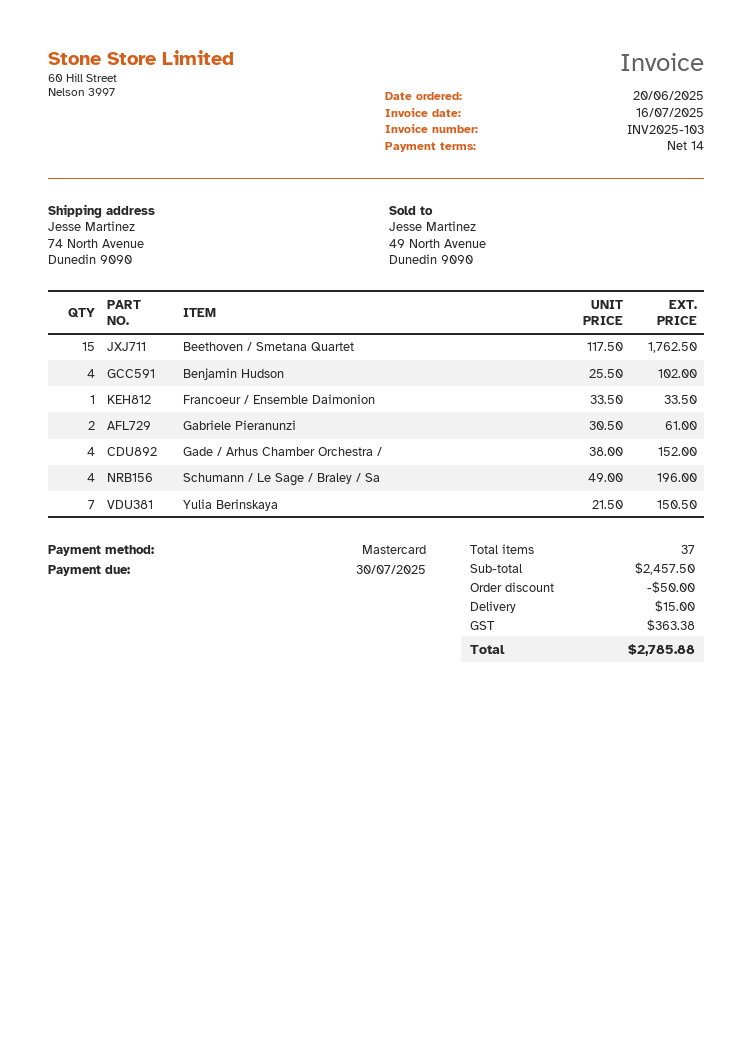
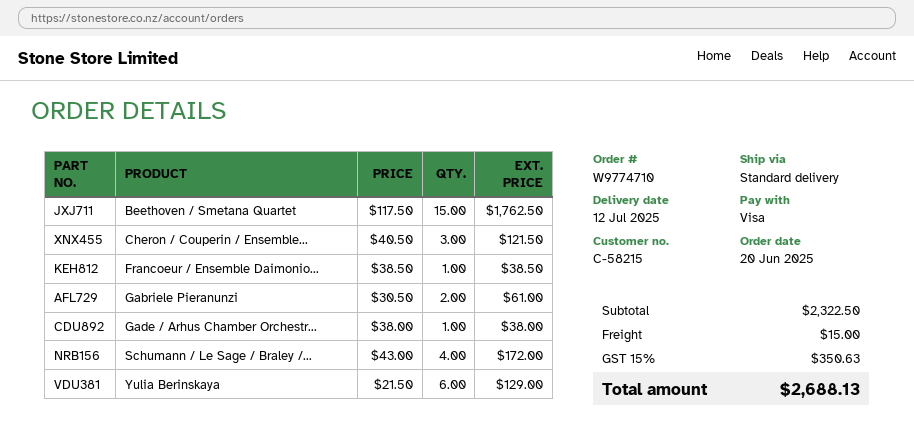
payment method: Mastercard -> Visa
Benjamin Hudson: 4 x 25.50 = 102.00 -> none
Francoeur / Ensemble Daimonion: 1 x 33.50 = 33.50 -> 1 x 38.50 = 38.50
Gade / Arhus Chamber Orchestra /: 4 x 38.00 = 152.00 -> 1 x 38.00 = 38.00
Schumann / Le Sage / Braley / Sa: 4 x 49.00 = 196.00 -> 4 x 43.00 = 172.00
Yulia Berinskaya: 7 x 21.50 = 150.50 -> 6 x 21.50 = 129.00
Cheron / Couperin / Ensemble...: none -> 3 x 40.50 = 121.50
subtotal: 2457.50 -> 2322.50
discount: 50.00 -> none
tax: 363.38 -> 350.63
total: 2785.88 -> 2688.13

